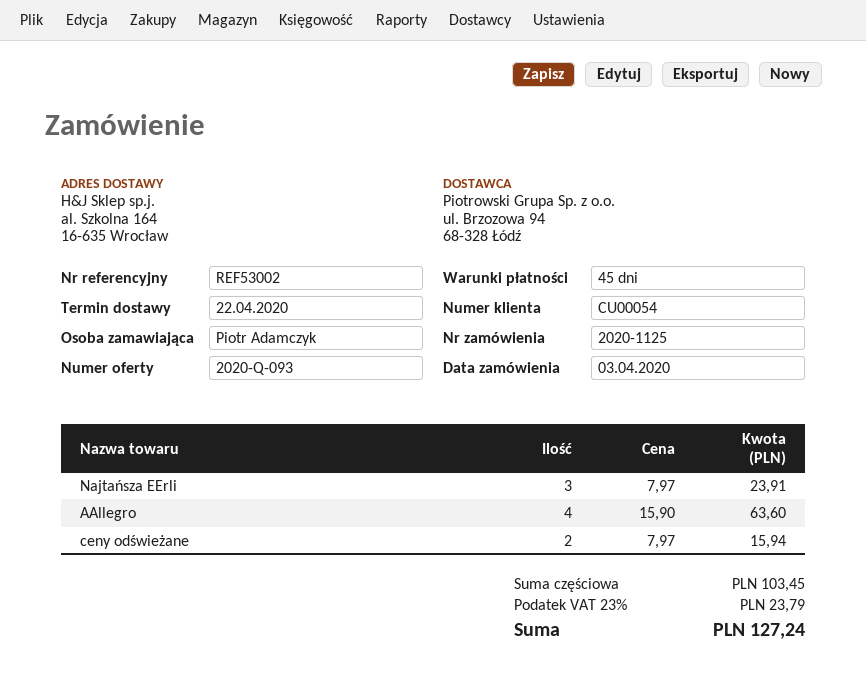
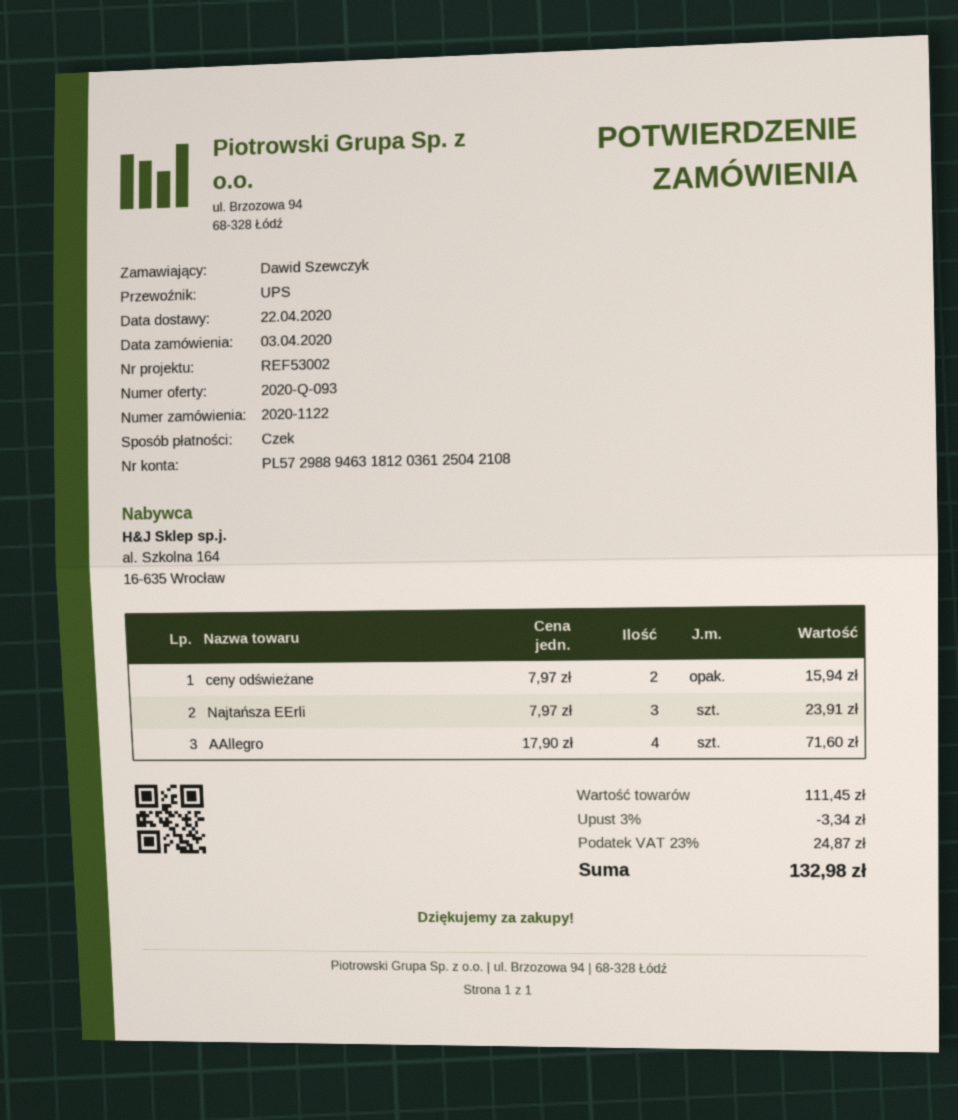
order number: 2020-1125 -> 2020-1122
ordered by: Piotr Adamczyk -> Dawid Szewczyk
AAllegro: 4 x 15.90 = 63.60 -> 4 x 17.90 = 71.60
subtotal: 103.45 -> 111.45
discount: none -> 3% = 3.34
tax: 23% = 23.79 -> 23% = 24.87
total: 127.24 -> 132.98

